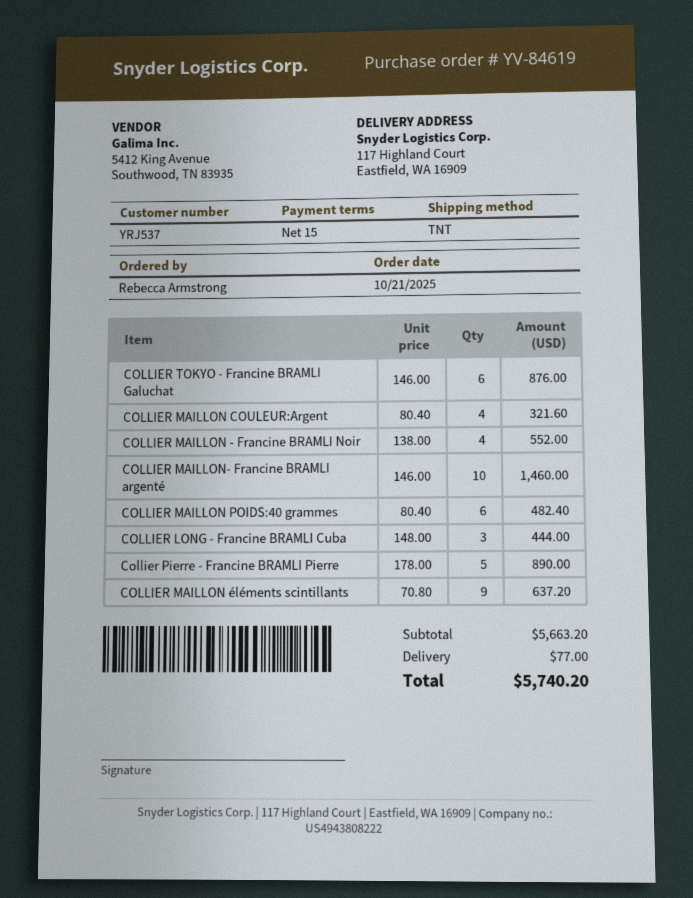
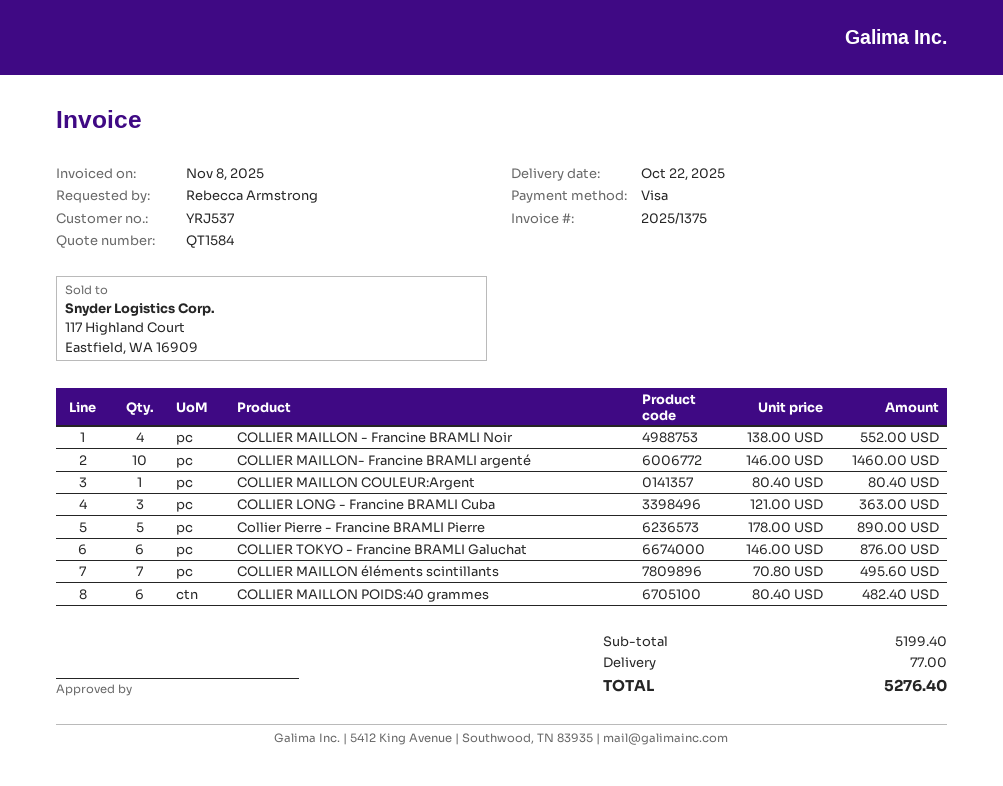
COLLIER MAILLON COULEUR:Argent: 4 x 80.40 = 321.60 -> 1 x 80.40 = 80.40
COLLIER LONG - Francine BRAMLI Cuba: 3 x 148.00 = 444.00 -> 3 x 121.00 = 363.00
COLLIER MAILLON éléments scintillants: 9 x 70.80 = 637.20 -> 7 x 70.80 = 495.60
subtotal: 5663.20 -> 5199.40
total: 5740.20 -> 5276.40

